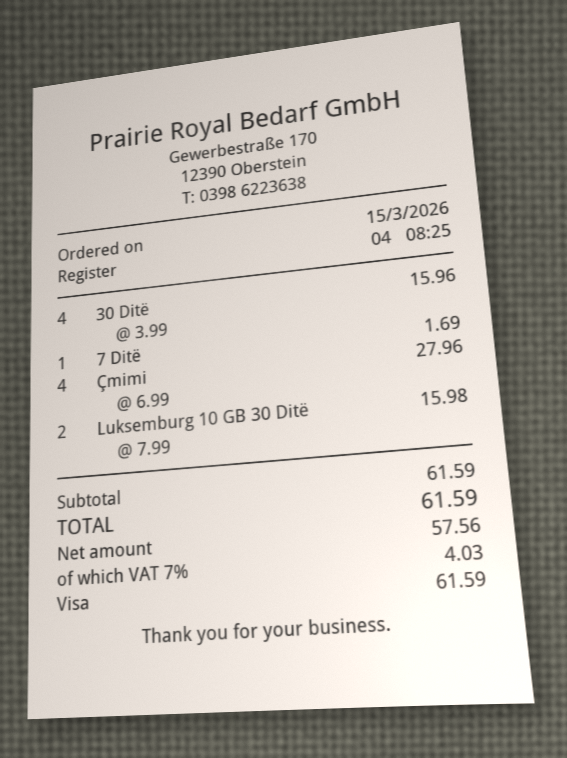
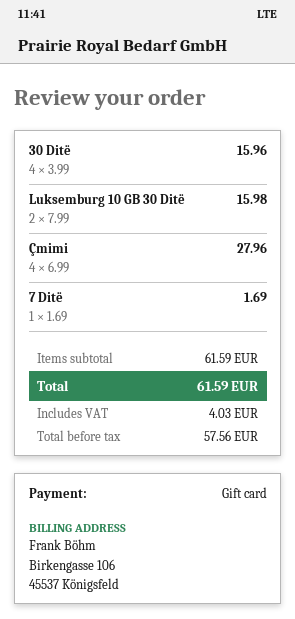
payment method: Visa -> gift card

